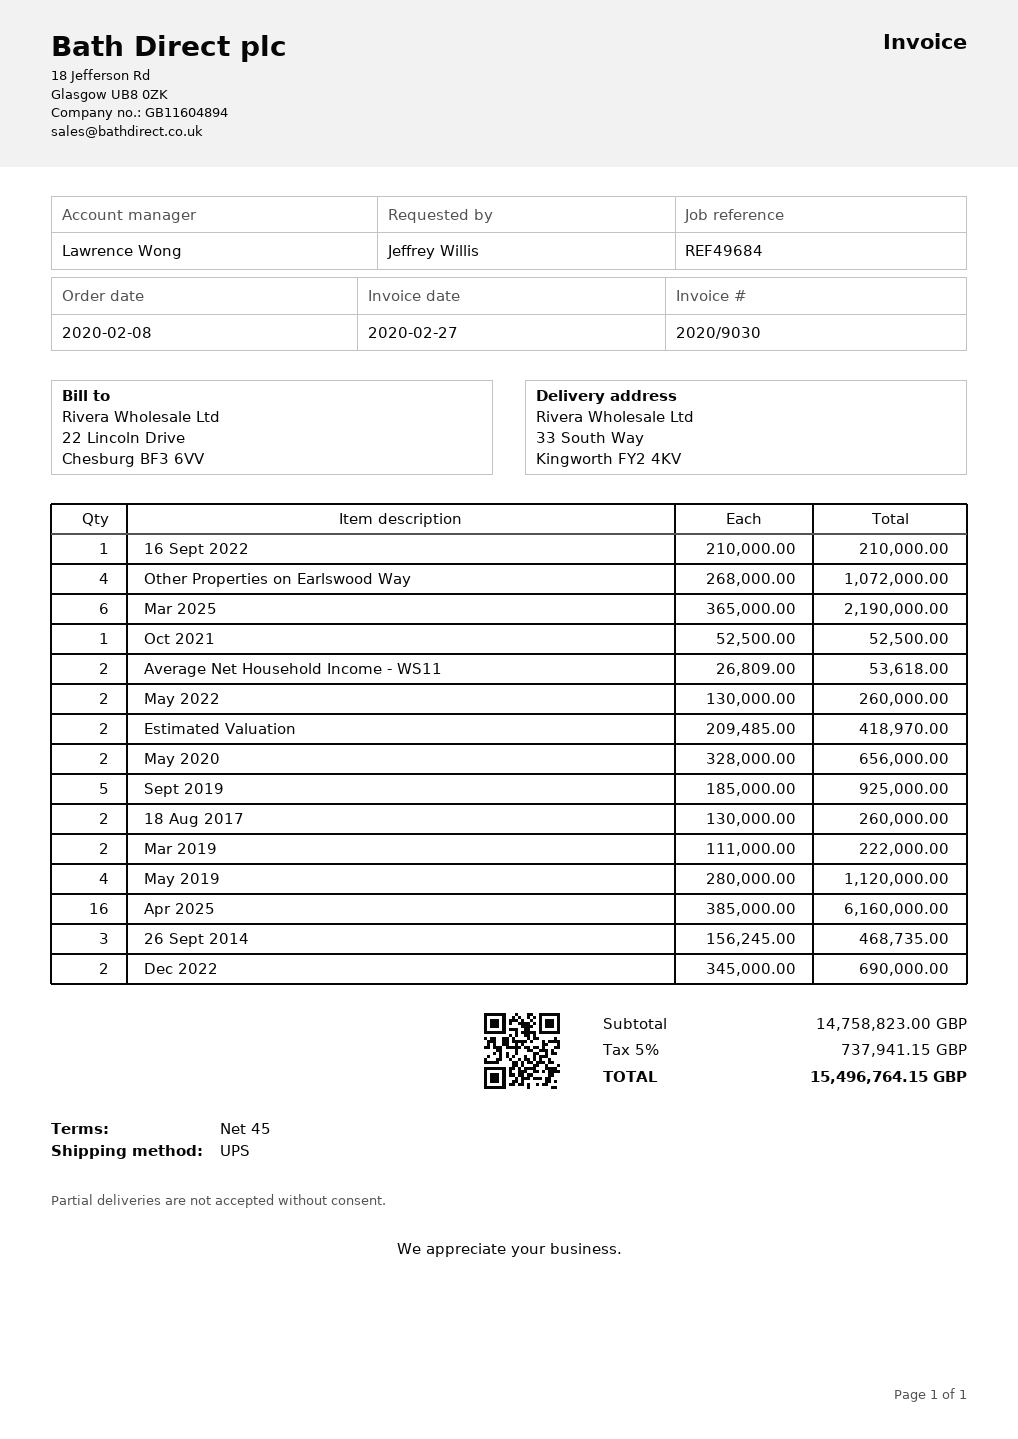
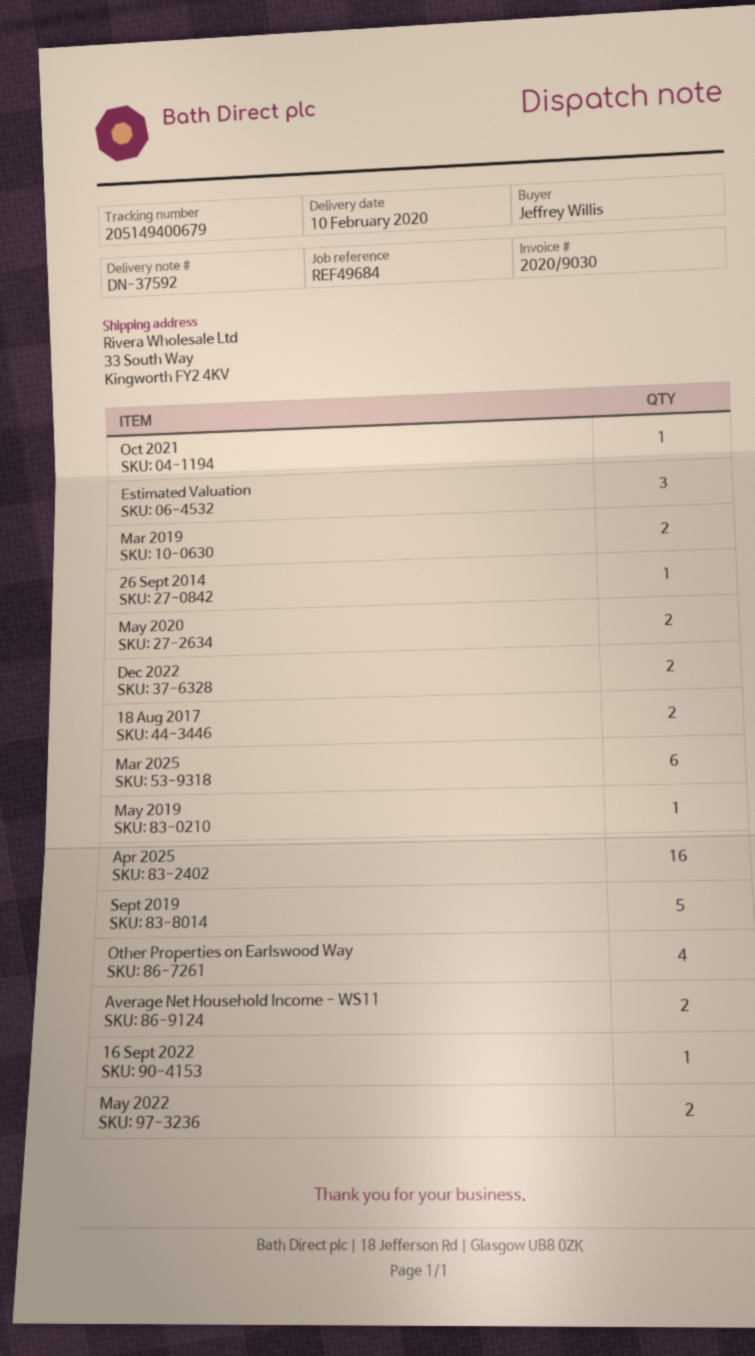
Estimated Valuation: 2 -> 3
May 2019: 4 -> 1
26 Sept 2014: 3 -> 1

